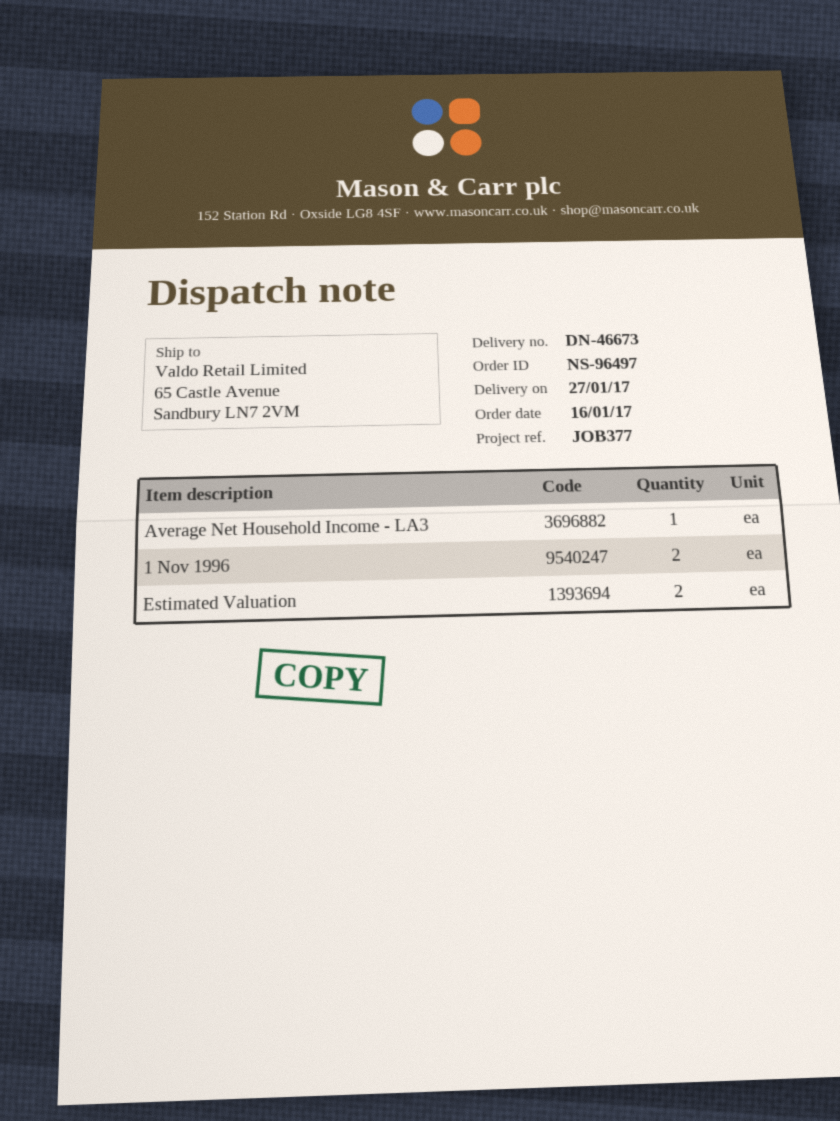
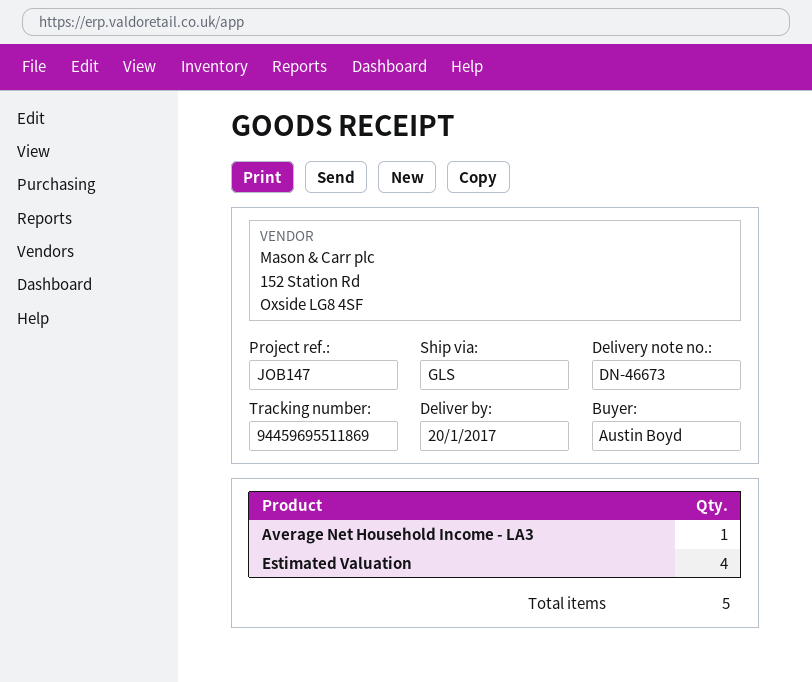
delivery date: 2017-01-27 -> 2017-01-20
reference: JOB377 -> JOB147
1 Nov 1996: 2 -> none
Estimated Valuation: 2 -> 4

